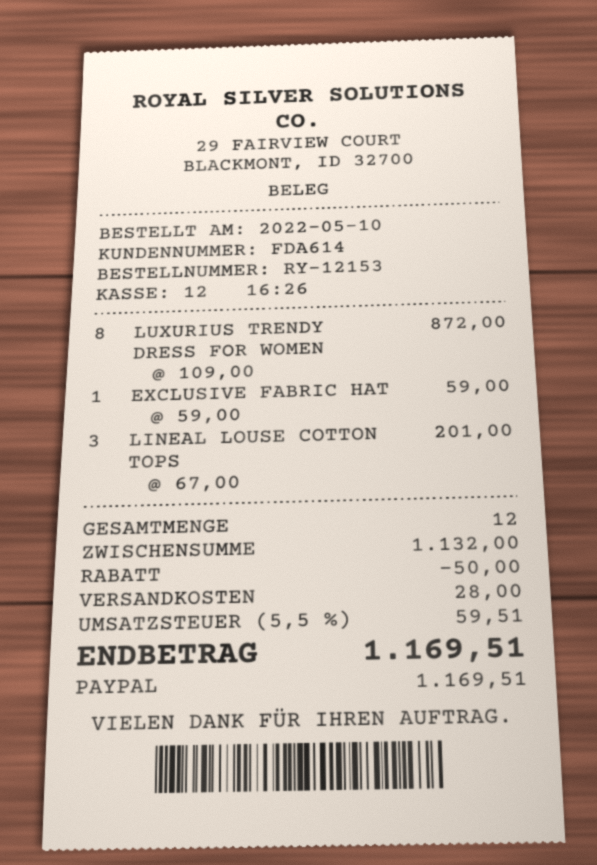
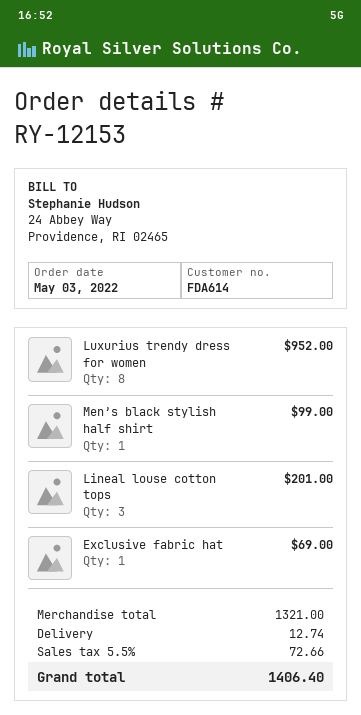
order date: 2022-05-10 -> 2022-05-03
LUXURIUS TRENDY DRESS FOR WOMEN: 8 for 872.00 -> 8 for 952.00
EXCLUSIVE FABRIC HAT: 1 for 59.00 -> 1 for 69.00
Men’s black stylish half shirt: none -> 1 for 99.00
subtotal: 1132.00 -> 1321.00
discount: 50.00 -> none
shipping: 28.00 -> 12.74
tax: 5.5% = 59.51 -> 5.5% = 72.66
total: 1169.51 -> 1406.40

